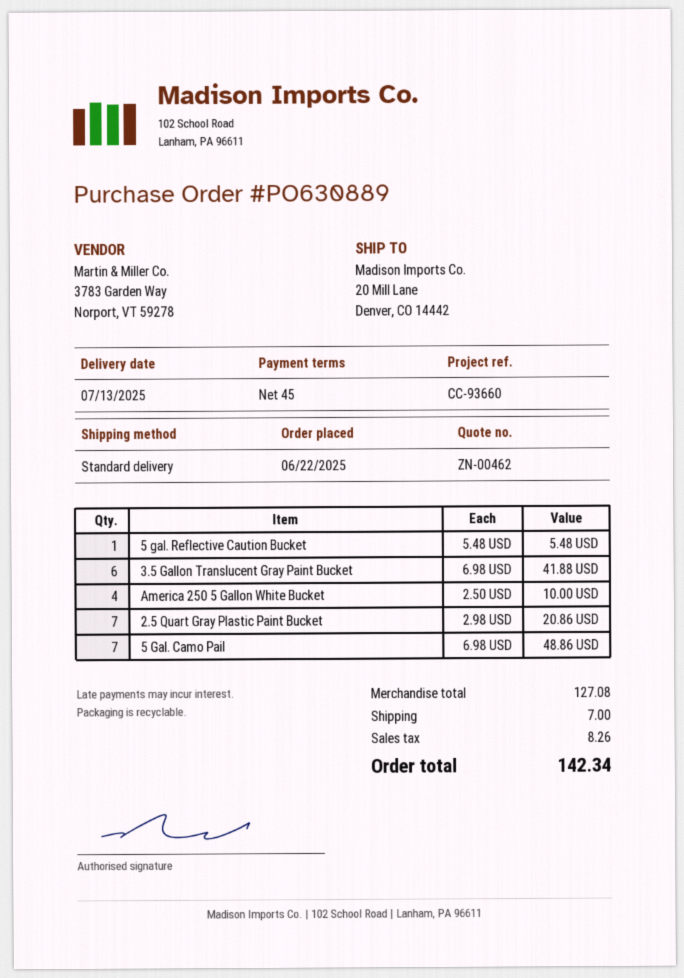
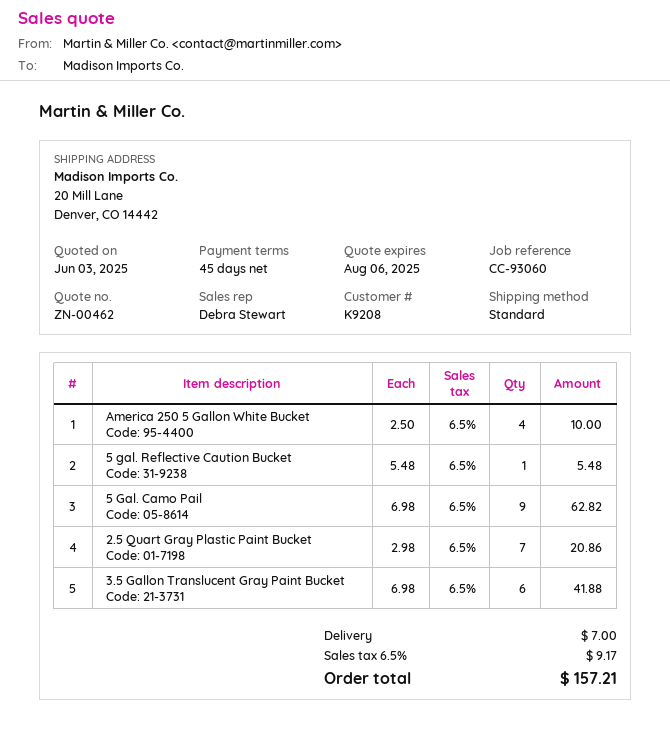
reference: CC-93660 -> CC-93060
5 Gal. Camo Pail: 7 x 6.98 = 48.86 -> 9 x 6.98 = 62.82
tax: 8.26 -> 9.17
total: 142.34 -> 157.21

